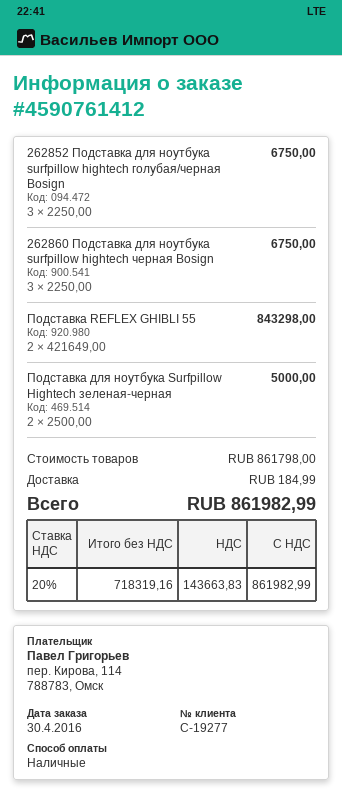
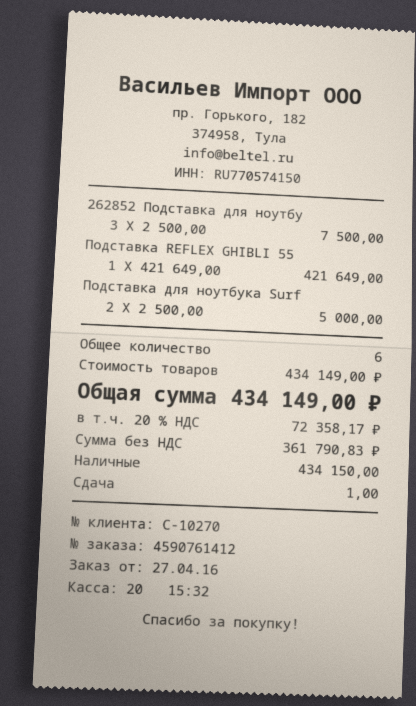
order date: 2016-04-30 -> 2016-04-27
customer number: C-19277 -> C-10270
262852 Подставка для ноутбука surfpillow hightech голубая/черная Bosign: 3 x 2250.00 = 6750.00 -> 3 x 2500.00 = 7500.00
262860 Подставка для ноутбука surfpillow hightech черная Bosign: 3 x 2250.00 = 6750.00 -> none
Подставка REFLEX GHIBLI 55: 2 x 421649.00 = 843298.00 -> 1 x 421649.00 = 421649.00
subtotal: 861798.00 -> 434149.00
shipping: 184.99 -> none
net: 718319.16 -> 361790.83
tax: 20% = 143663.83 -> 20% = 72358.17
total: 861982.99 -> 434149.00

